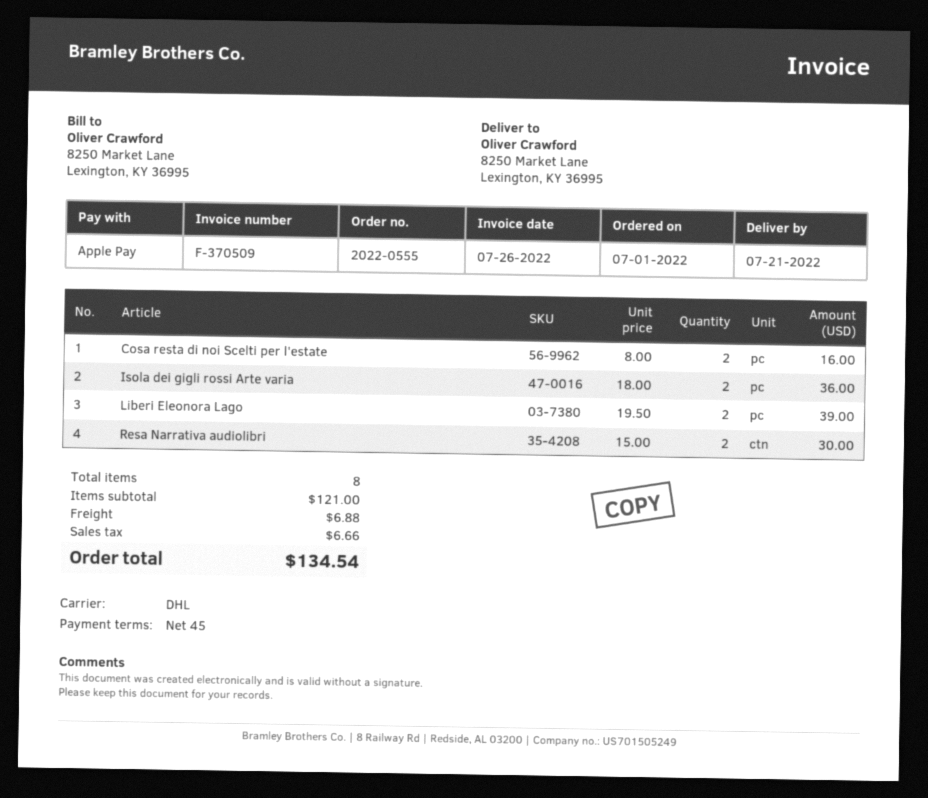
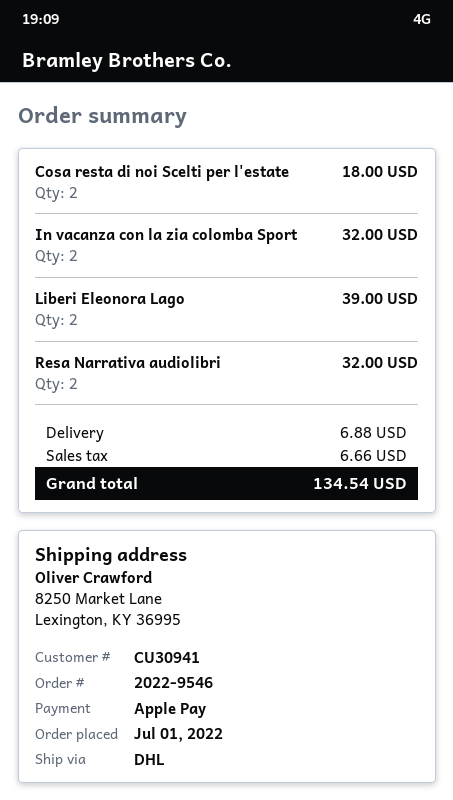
order number: 2022-0555 -> 2022-9546
Cosa resta di noi Scelti per l'estate: 2 for 16.00 -> 2 for 18.00
Isola dei gigli rossi Arte varia: 2 for 36.00 -> none
Resa Narrativa audiolibri: 2 for 30.00 -> 2 for 32.00
In vacanza con la zia colomba Sport: none -> 2 for 32.00

